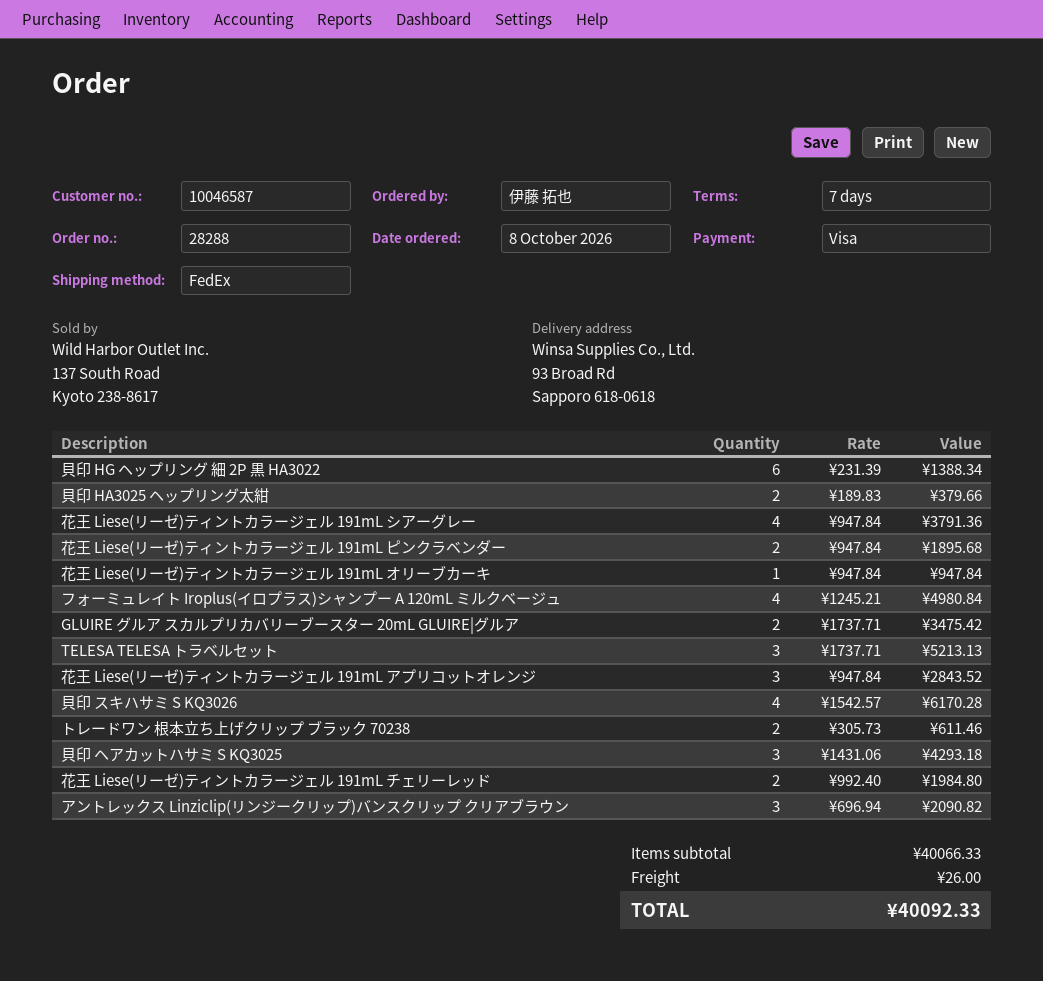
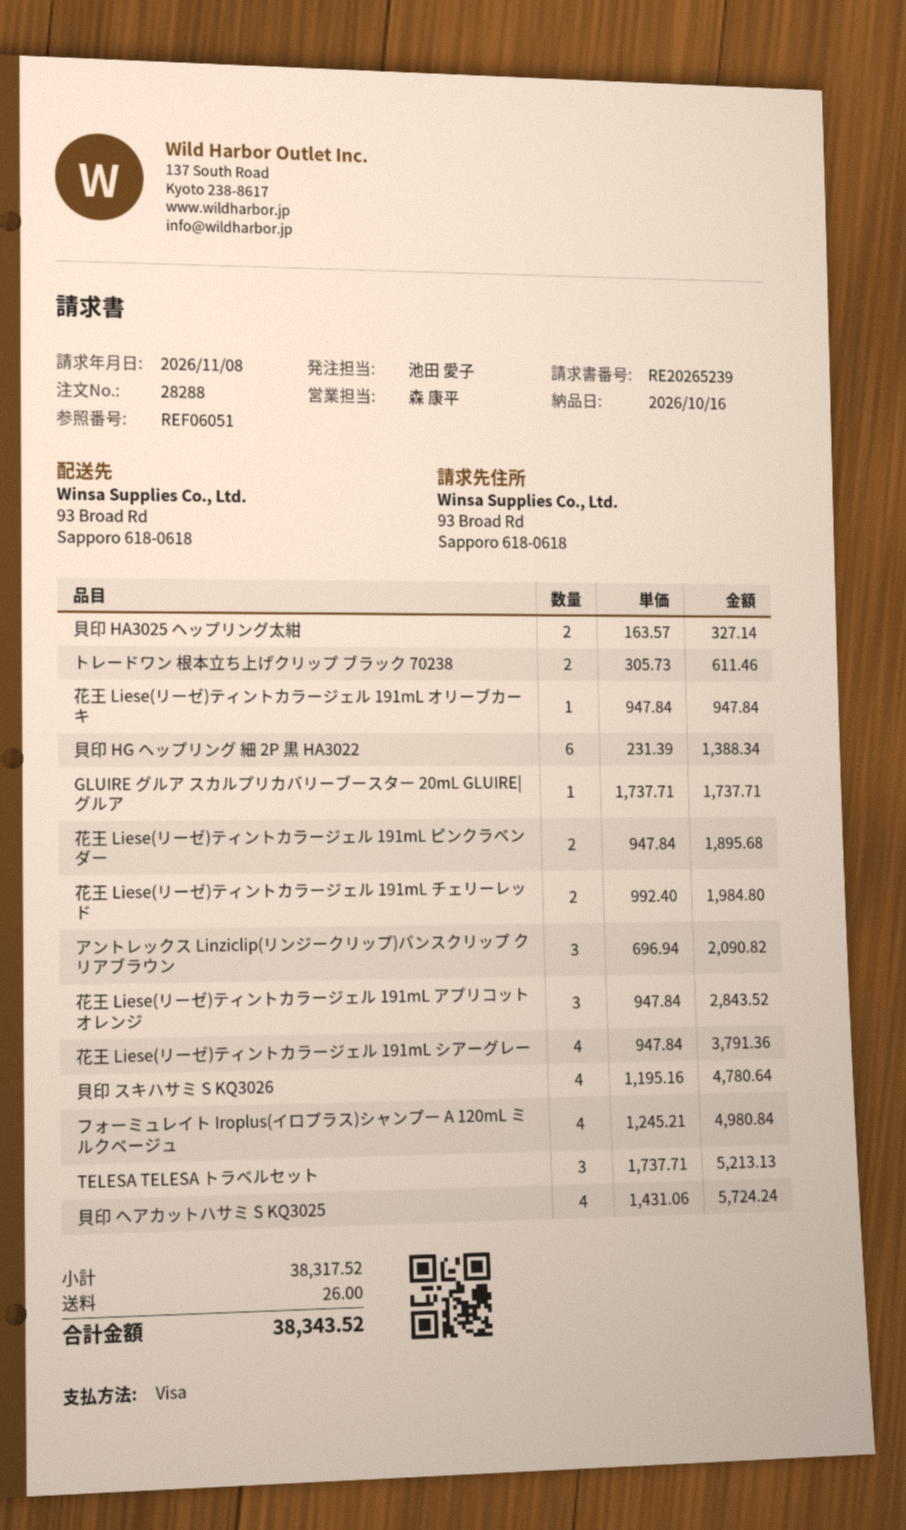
ordered by: 伊藤 拓也 -> 池田 愛子
貝印 HA3025 ヘップリング太紺: 2 x 189.83 = 379.66 -> 2 x 163.57 = 327.14
GLUIRE グルア スカルプリカバリーブースター 20mL GLUIRE|グルア: 2 x 1737.71 = 3475.42 -> 1 x 1737.71 = 1737.71
貝印 スキハサミ S KQ3026: 4 x 1542.57 = 6170.28 -> 4 x 1195.16 = 4780.64
貝印 ヘアカットハサミ S KQ3025: 3 x 1431.06 = 4293.18 -> 4 x 1431.06 = 5724.24
subtotal: 40066.33 -> 38317.52
total: 40092.33 -> 38343.52

